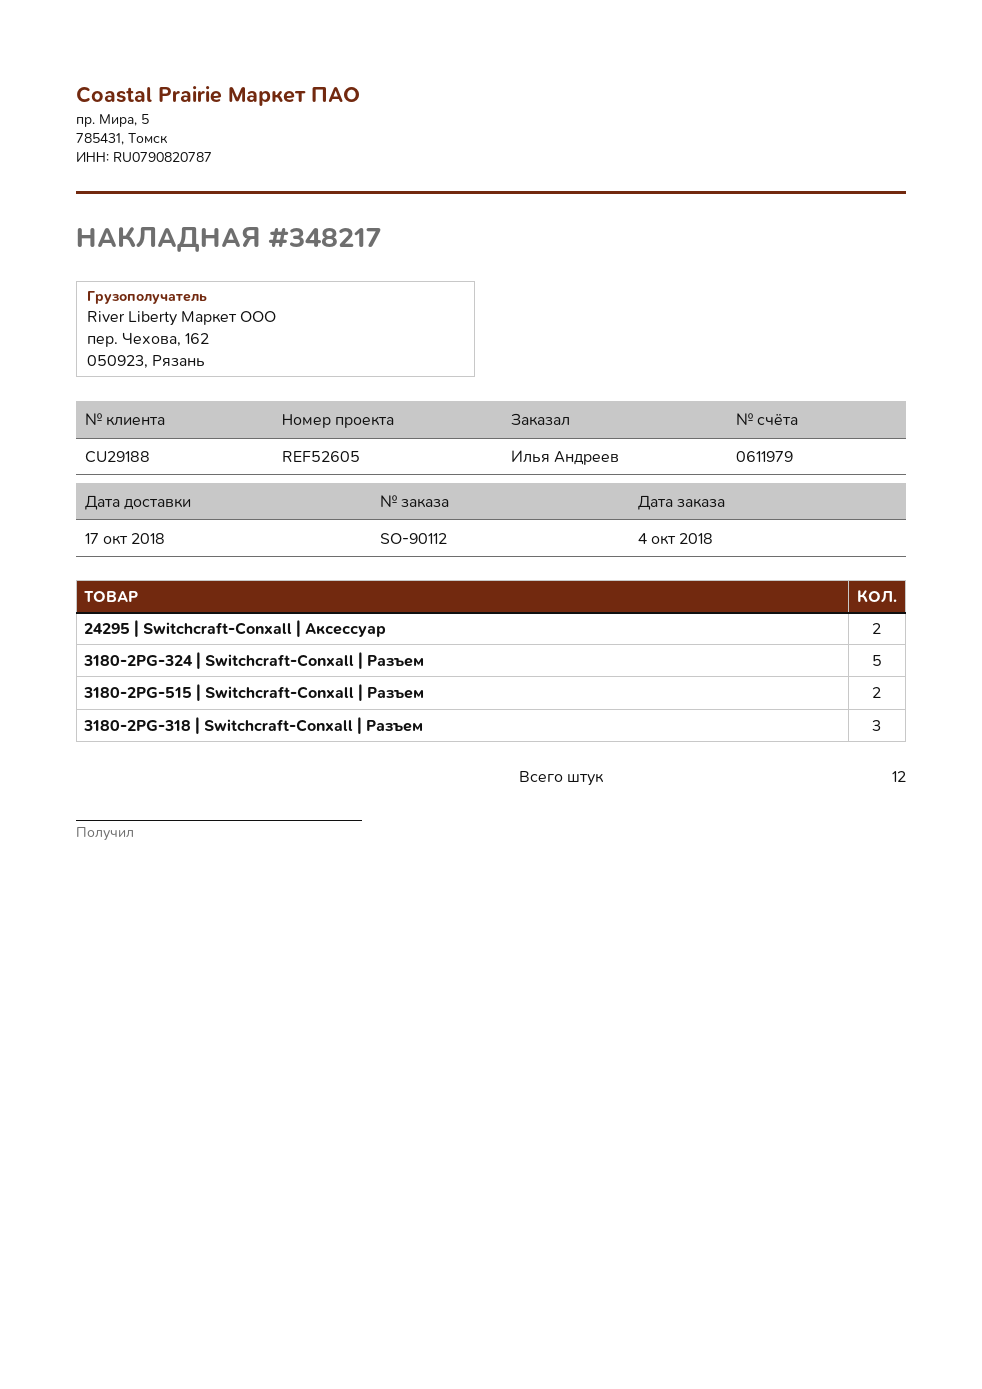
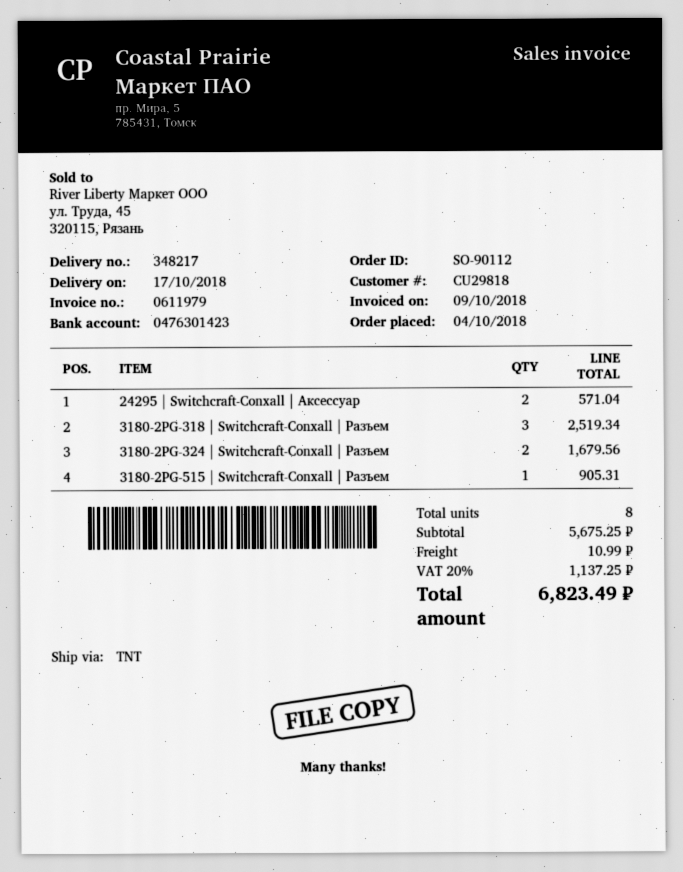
customer number: CU29188 -> CU29818
3180-2PG-324 | Switchcraft-Conxall | Разъем: 5 -> 2
3180-2PG-515 | Switchcraft-Conxall | Разъем: 2 -> 1
total quantity: 12 -> 8

